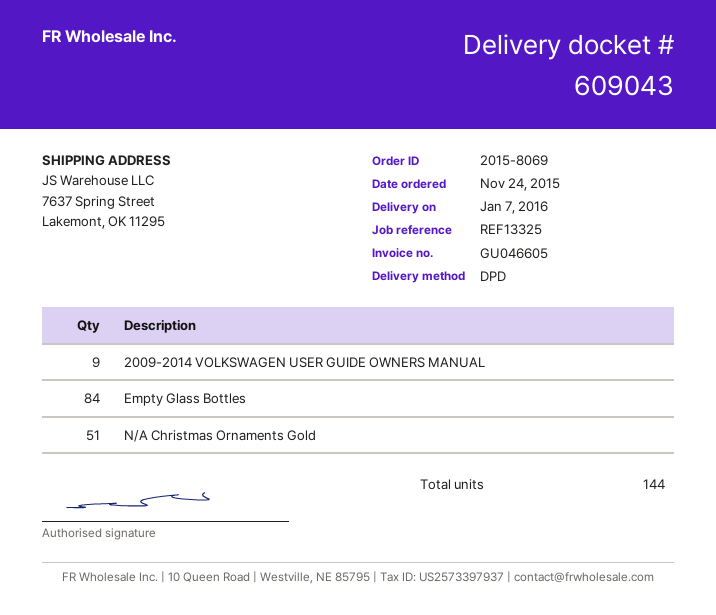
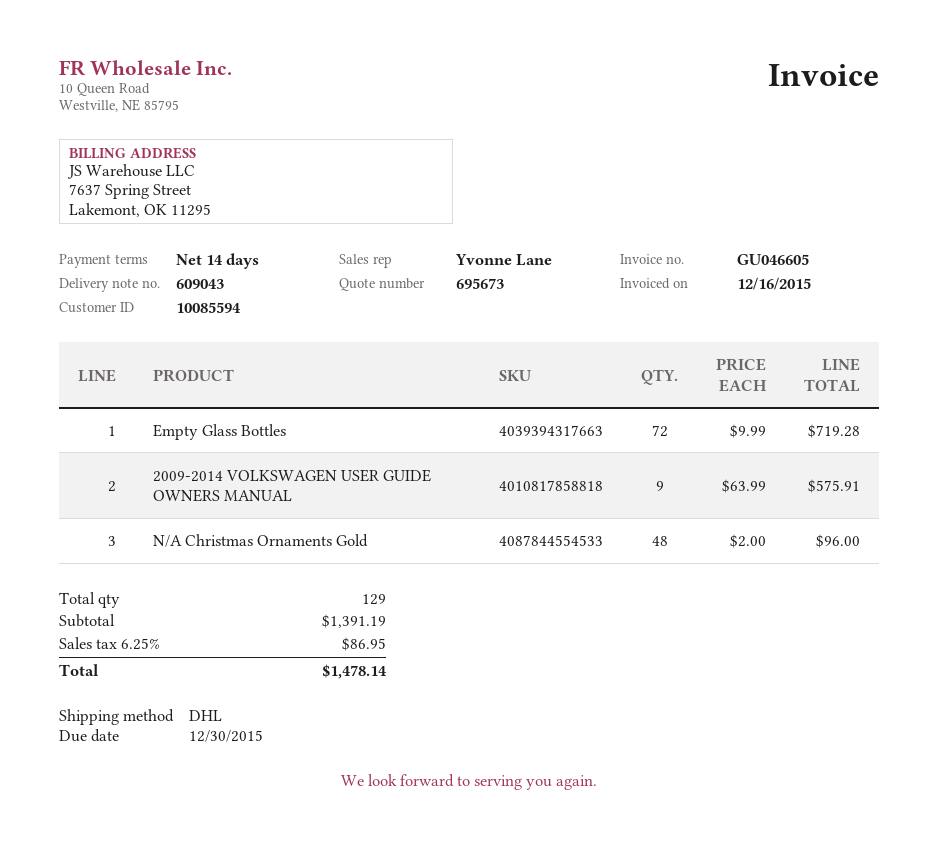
shipping method: DPD -> DHL
Empty Glass Bottles: 84 -> 72
N/A Christmas Ornaments Gold: 51 -> 48
total quantity: 144 -> 129

